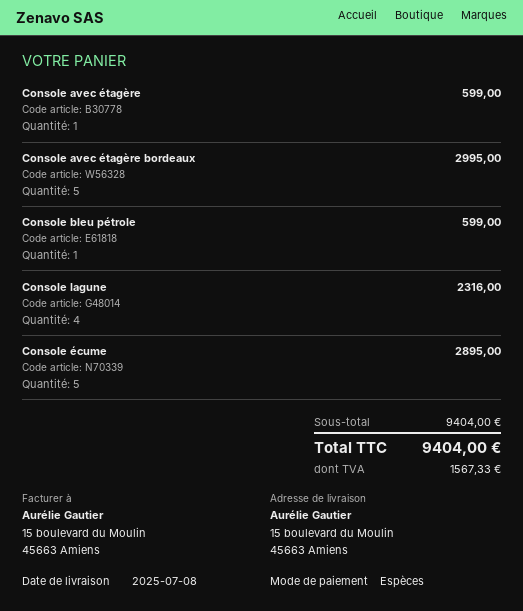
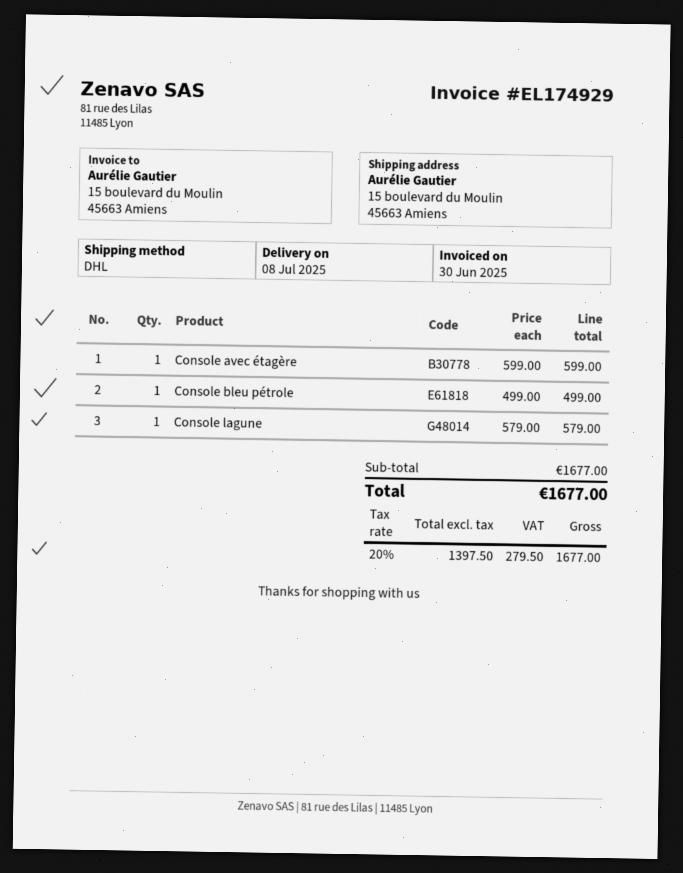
Console avec étagère bordeaux: 5 for 2995.00 -> none
Console bleu pétrole: 1 for 599.00 -> 1 for 499.00
Console lagune: 4 for 2316.00 -> 1 for 579.00
Console écume: 5 for 2895.00 -> none
subtotal: 9404.00 -> 1677.00
tax: 1567.33 -> 279.50
total: 9404.00 -> 1677.00

